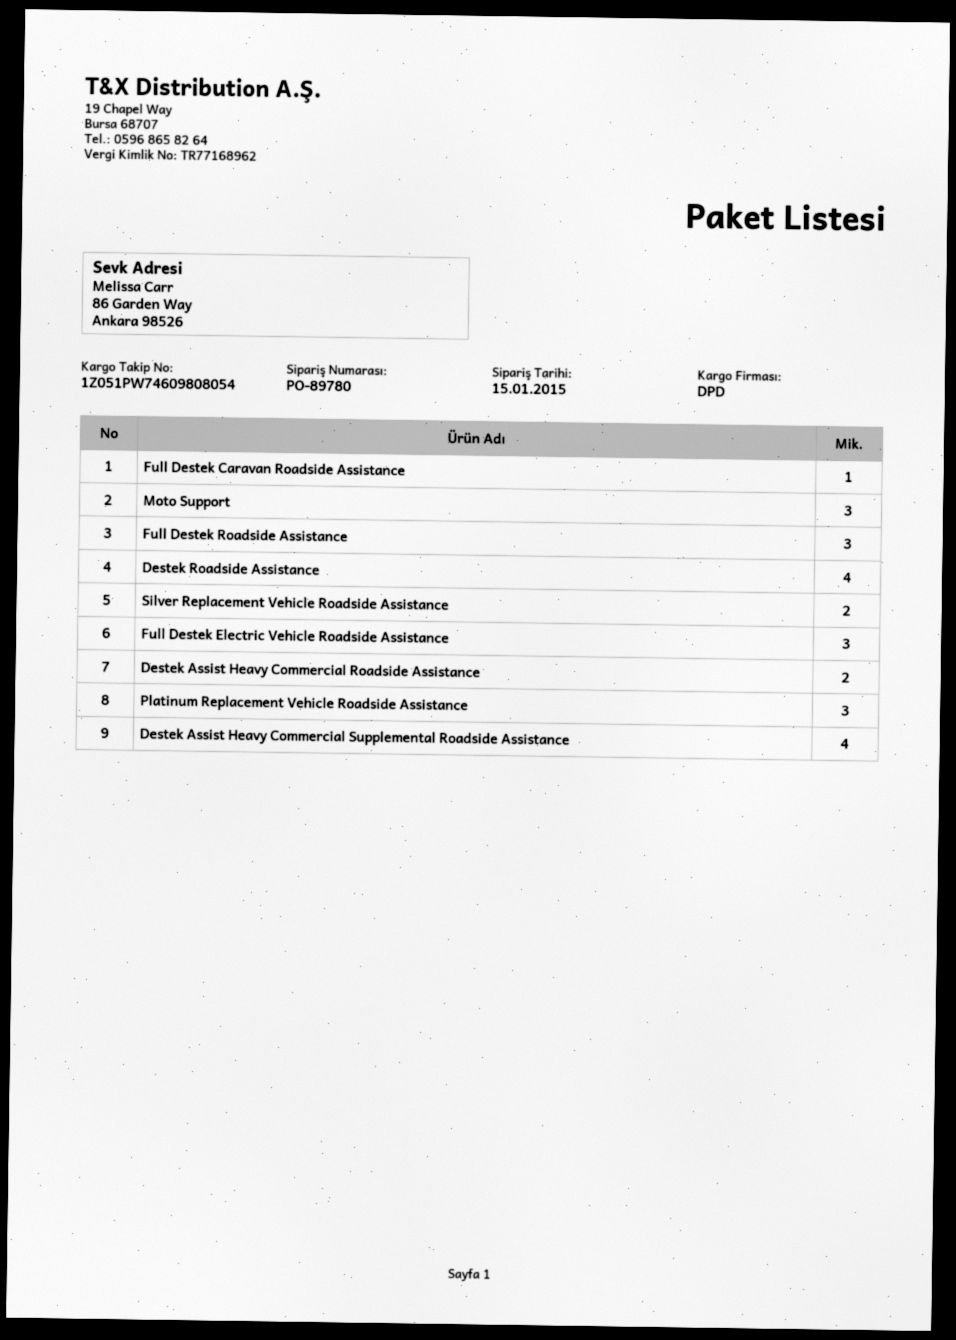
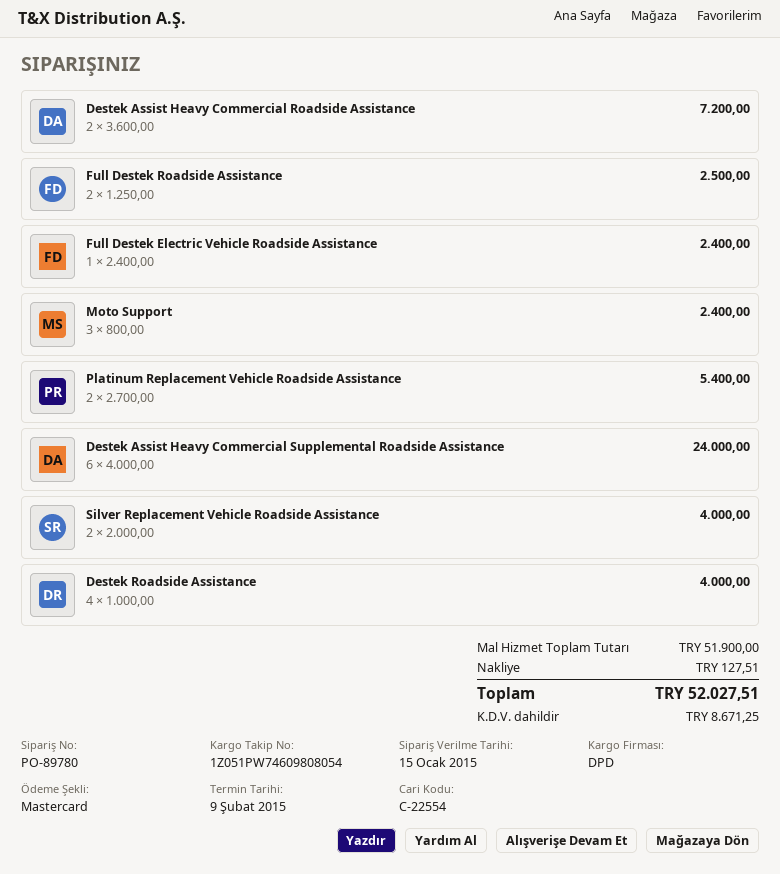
Full Destek Caravan Roadside Assistance: 1 -> none
Full Destek Roadside Assistance: 3 -> 2
Full Destek Electric Vehicle Roadside Assistance: 3 -> 1
Platinum Replacement Vehicle Roadside Assistance: 3 -> 2
Destek Assist Heavy Commercial Supplemental Roadside Assistance: 4 -> 6

